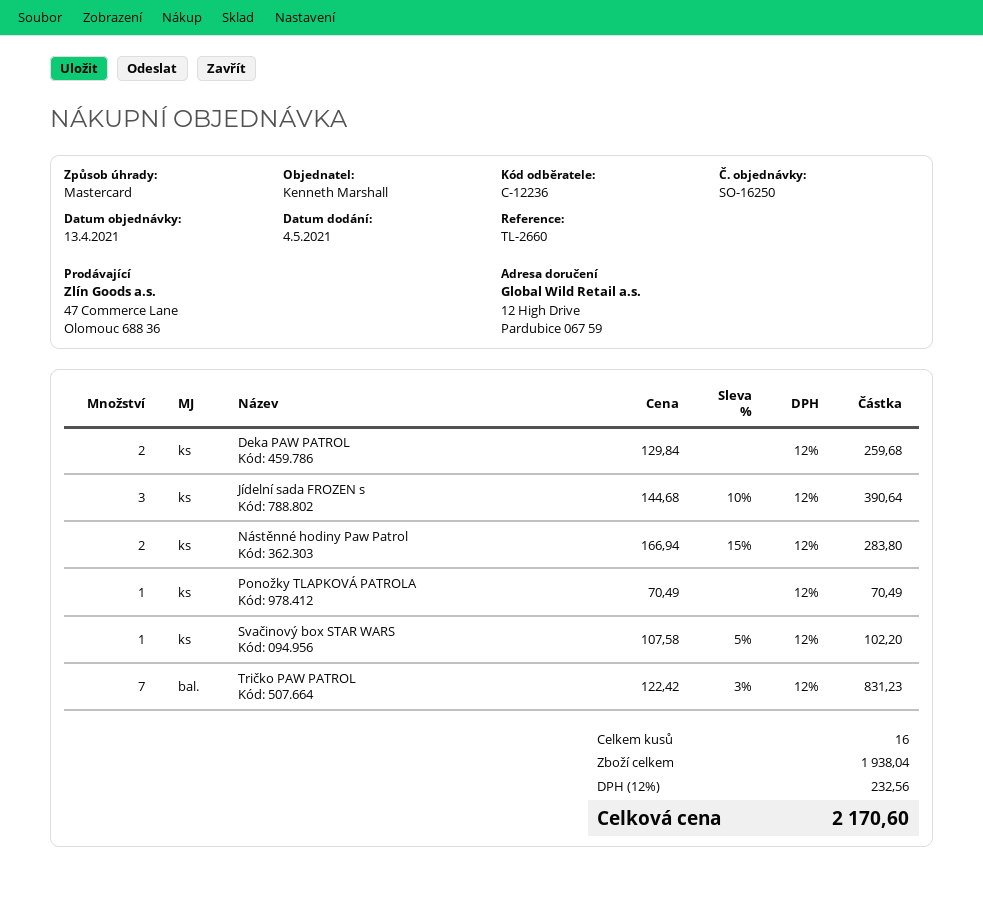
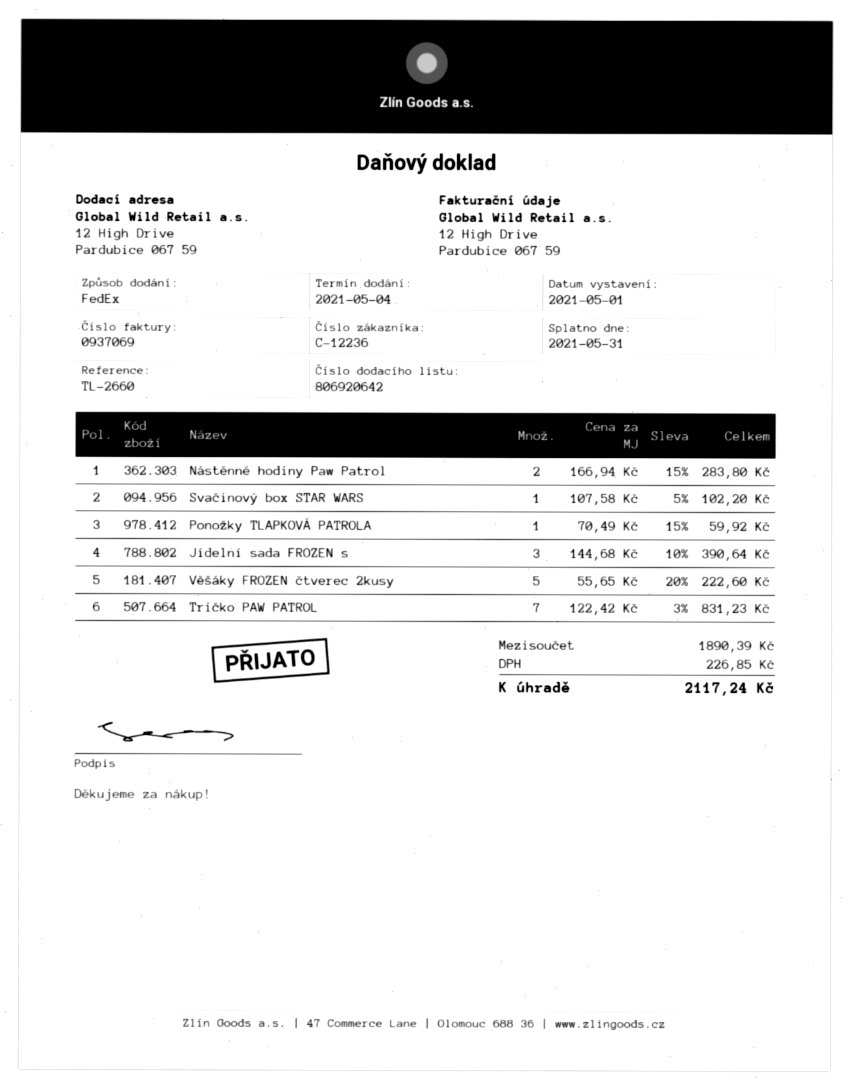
Deka PAW PATROL: 2 x 129.84 = 259.68 -> none
Ponožky TLAPKOVÁ PATROLA: 1 x 70.49 = 70.49 -> 1 x 70.49 - 15% = 59.92
Věšáky FROZEN čtverec 2kusy: none -> 5 x 55.65 - 20% = 222.60
subtotal: 1938.04 -> 1890.39
tax: 232.56 -> 226.85
total: 2170.60 -> 2117.24

